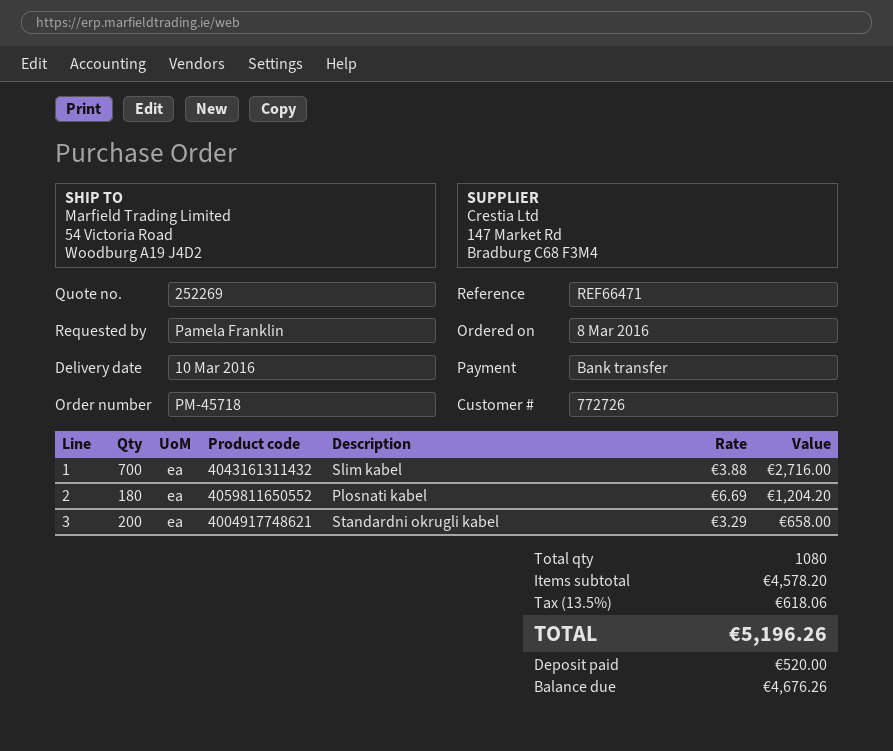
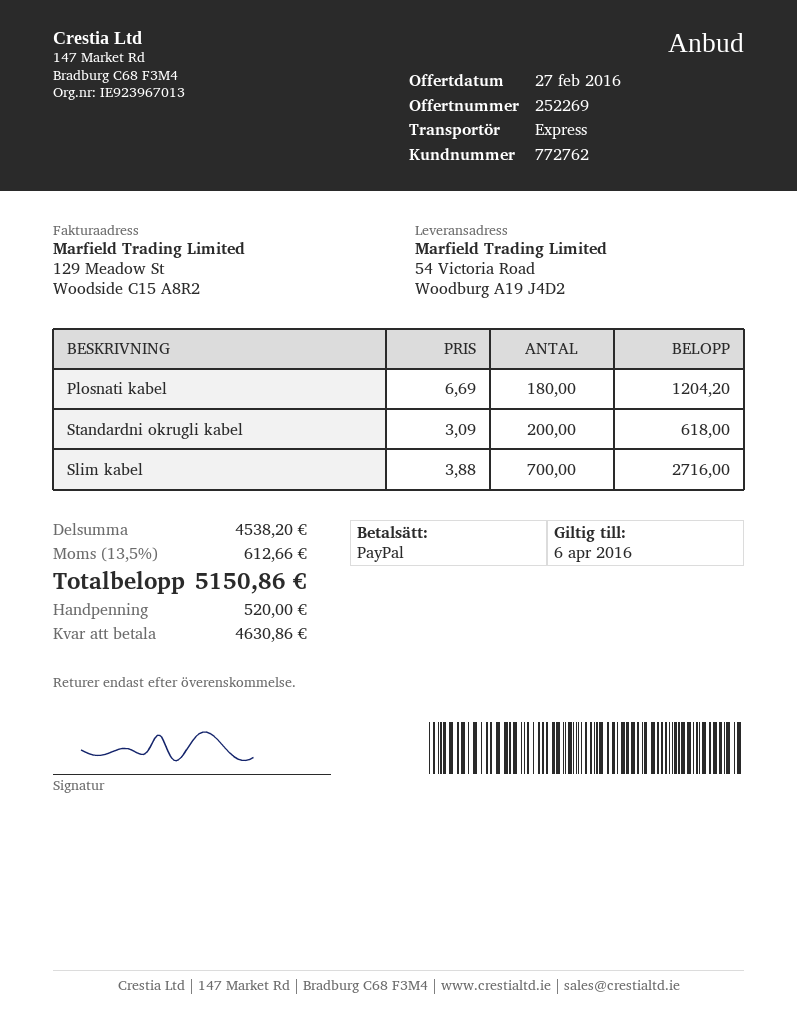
customer number: 772726 -> 772762
payment method: bank transfer -> PayPal
Standardni okrugli kabel: 200 x 3.29 = 658.00 -> 200 x 3.09 = 618.00
subtotal: 4578.20 -> 4538.20
tax: 13.5% = 618.06 -> 13.5% = 612.66
total: 5196.26 -> 5150.86
balance: 4676.26 -> 4630.86

